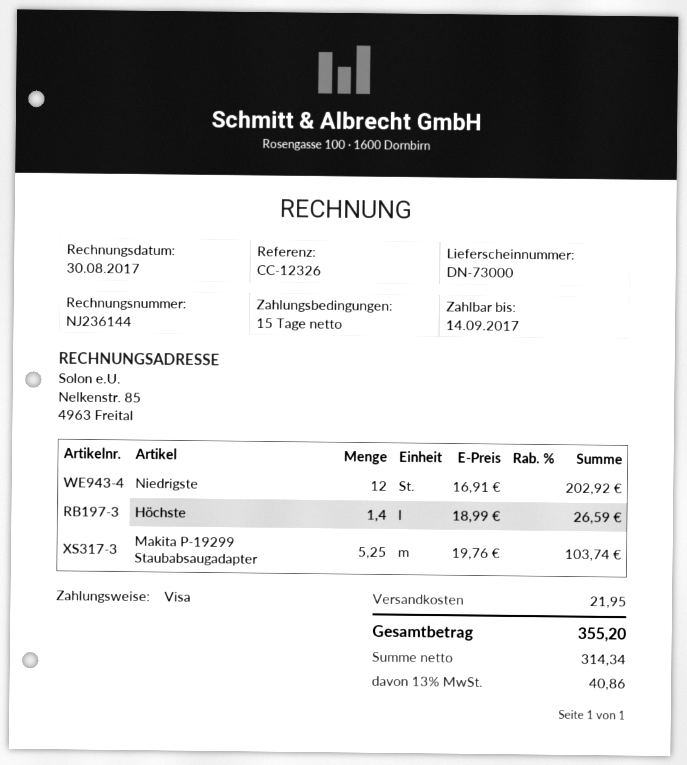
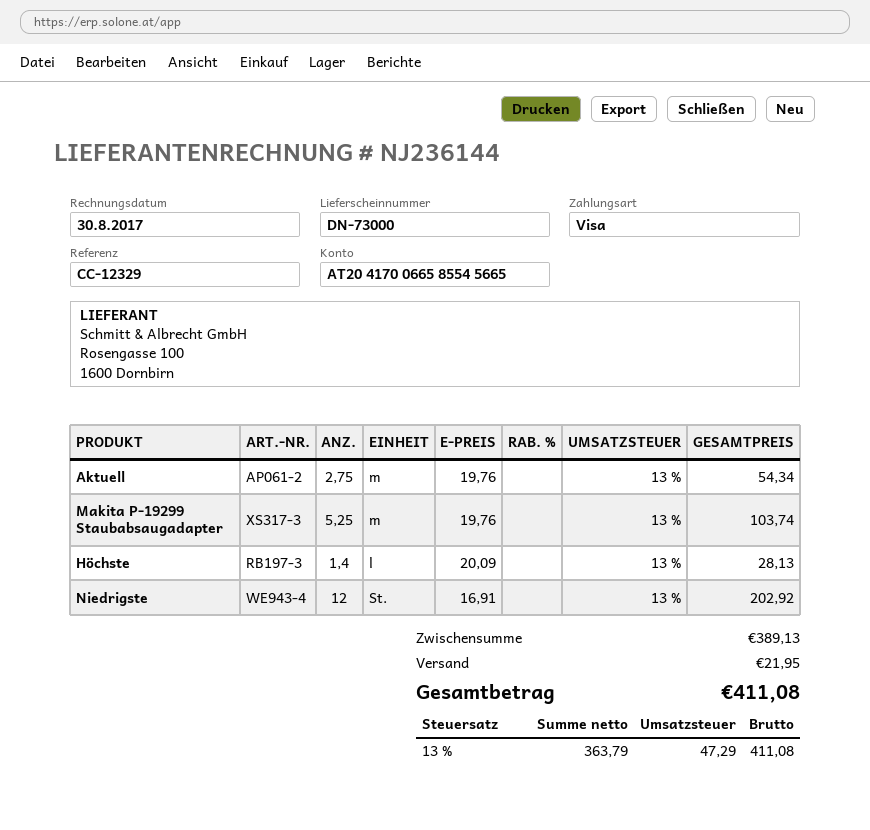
reference: CC-12326 -> CC-12329
Höchste: 1.4 x 18.99 = 26.59 -> 1.4 x 20.09 = 28.13
Aktuell: none -> 2.75 x 19.76 = 54.34
net: 314.34 -> 363.79
tax: 13% = 40.86 -> 13% = 47.29
total: 355.20 -> 411.08

